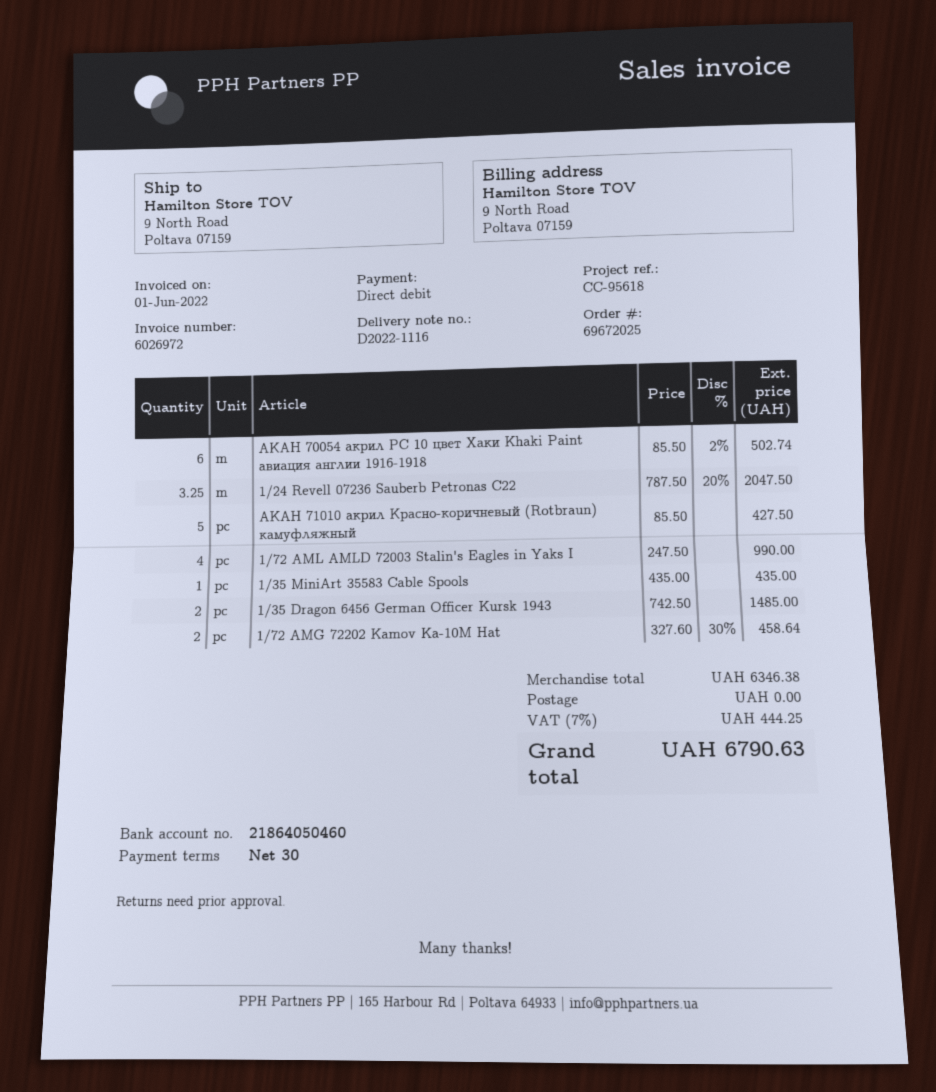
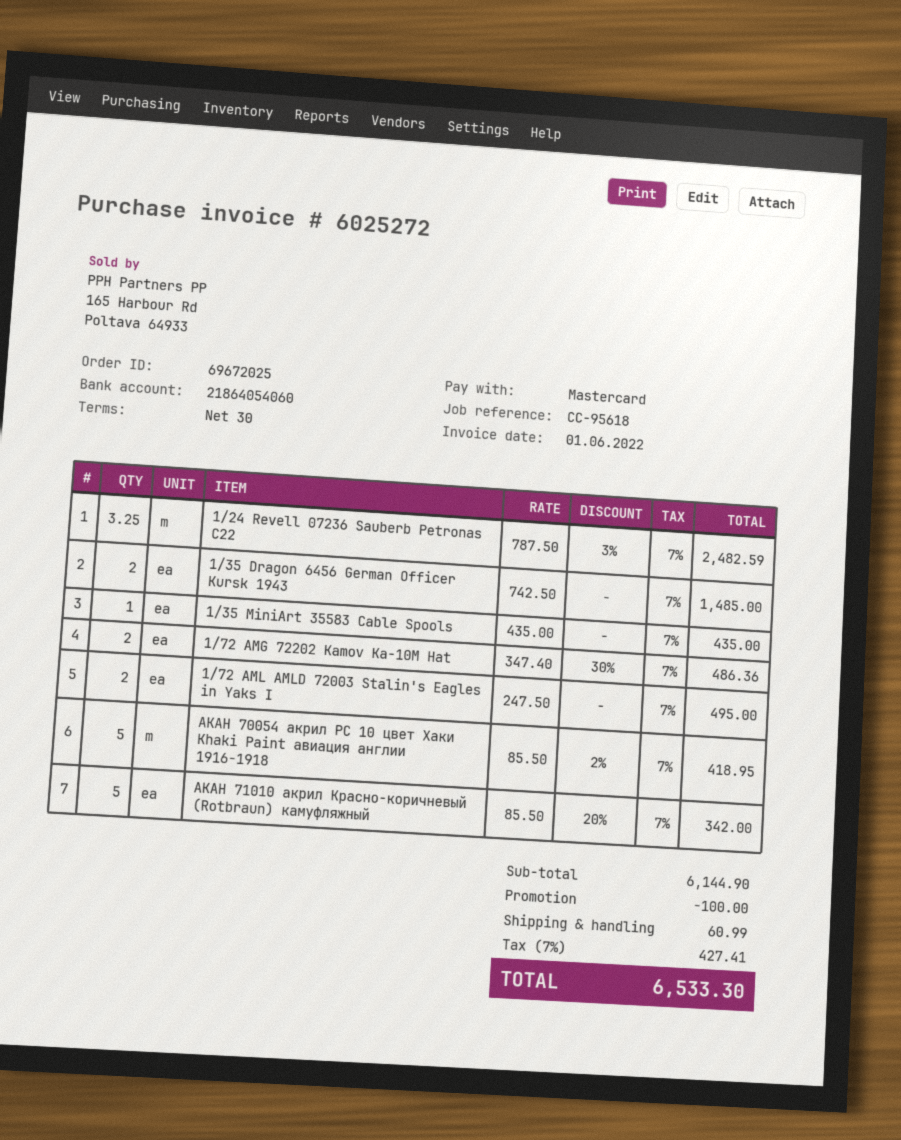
invoice number: 6026972 -> 6025272
payment method: direct debit -> Mastercard
bank account: 21864050460 -> 21864054060
АКАН 70054 акрил PC 10 цвет Хаки Khaki Paint авиация англии 1916-1918: 6 x 85.50 - 2% = 502.74 -> 5 x 85.50 - 2% = 418.95
1/24 Revell 07236 Sauberb Petronas C22: 3.25 x 787.50 - 20% = 2047.50 -> 3.25 x 787.50 - 3% = 2482.59
АКАН 71010 акрил Красно-коричневый (Rotbraun) камуфляжный: 5 x 85.50 = 427.50 -> 5 x 85.50 - 20% = 342.00
1/72 AML AMLD 72003 Stalin's Eagles in Yaks I: 4 x 247.50 = 990.00 -> 2 x 247.50 = 495.00
1/72 AMG 72202 Kamov Ka-10M Hat: 2 x 327.60 - 30% = 458.64 -> 2 x 347.40 - 30% = 486.36
subtotal: 6346.38 -> 6144.90
discount: none -> 100.00
shipping: 0.00 -> 60.99
tax: 7% = 444.25 -> 7% = 427.41
total: 6790.63 -> 6533.30

